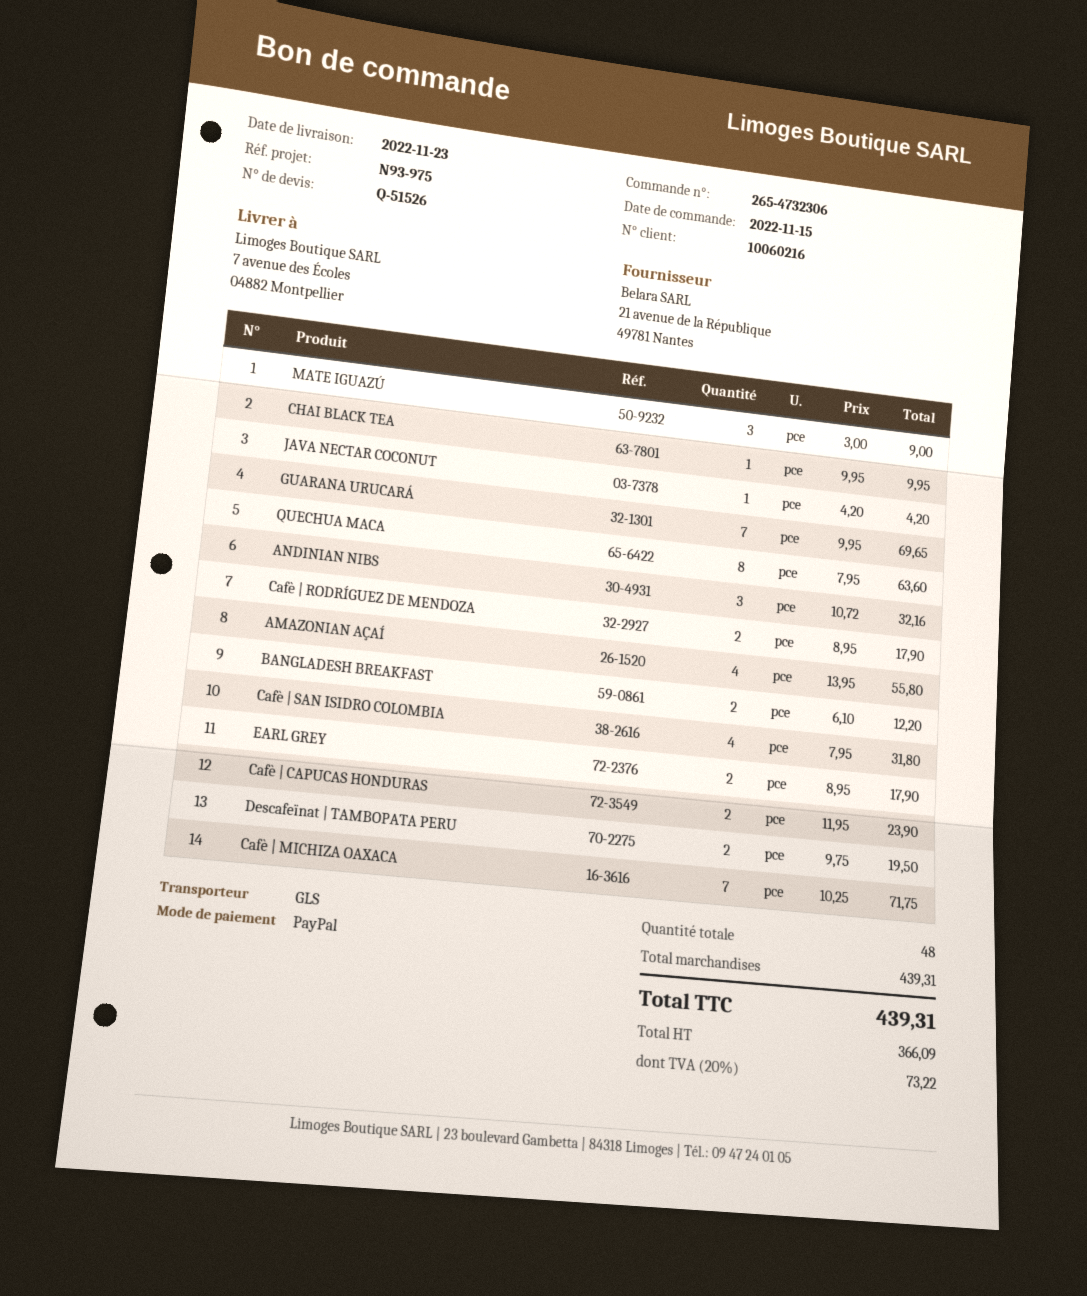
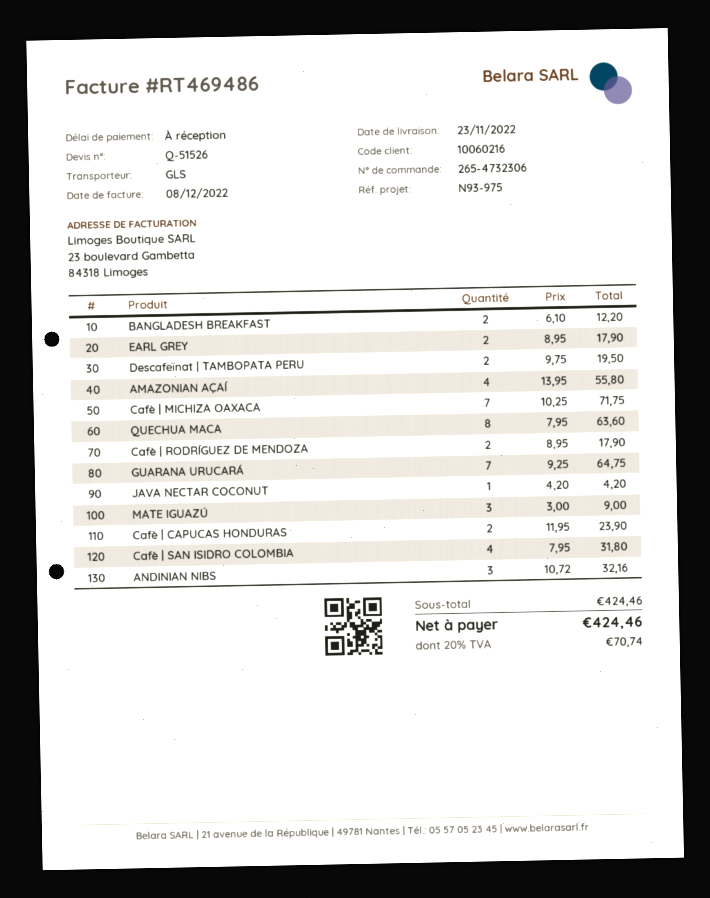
CHAI BLACK TEA: 1 x 9.95 = 9.95 -> none
GUARANA URUCARÁ: 7 x 9.95 = 69.65 -> 7 x 9.25 = 64.75
subtotal: 439.31 -> 424.46
tax: 20% = 73.22 -> 20% = 70.74
total: 439.31 -> 424.46

